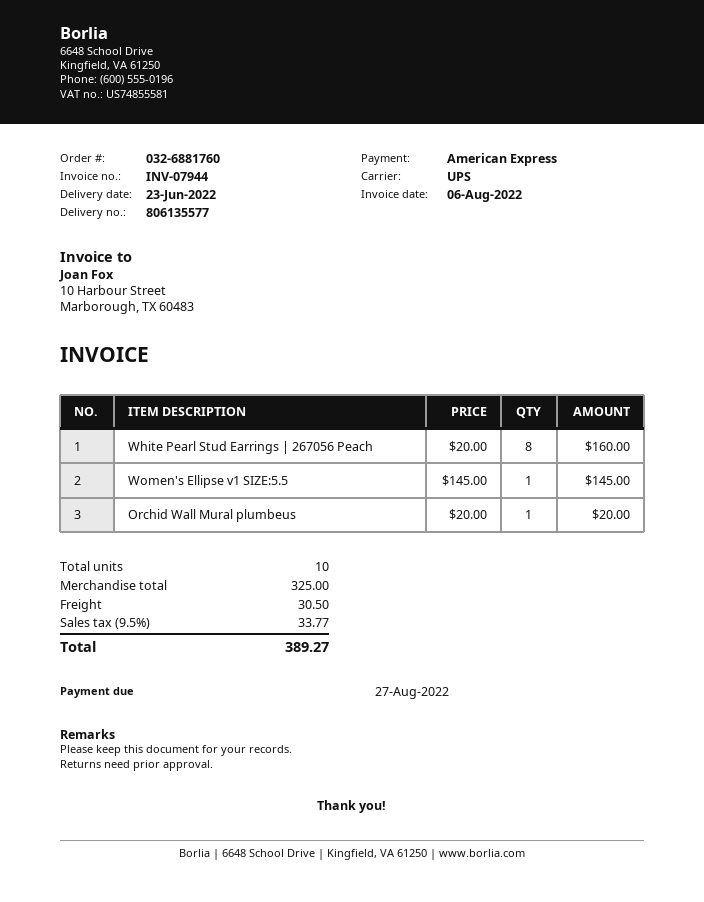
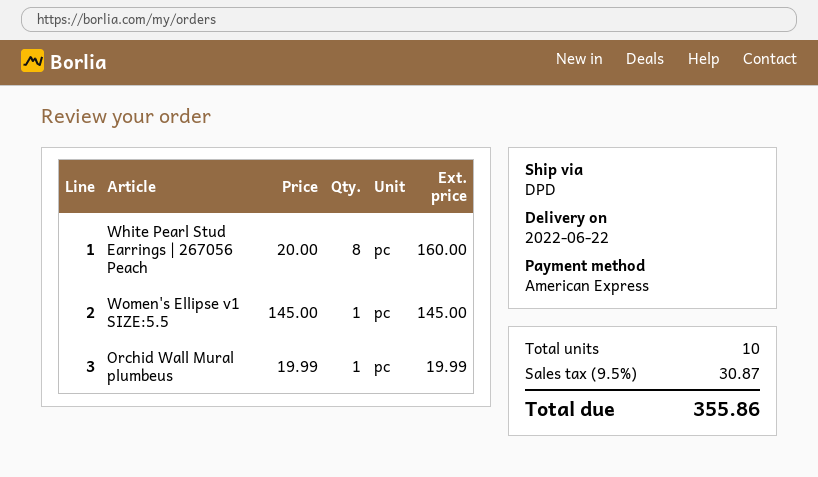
delivery date: 2022-06-23 -> 2022-06-22
shipping method: UPS -> DPD
Orchid Wall Mural plumbeus: 1 x 20.00 = 20.00 -> 1 x 19.99 = 19.99
shipping: 30.50 -> none
tax: 9.5% = 33.77 -> 9.5% = 30.87
total: 389.27 -> 355.86

